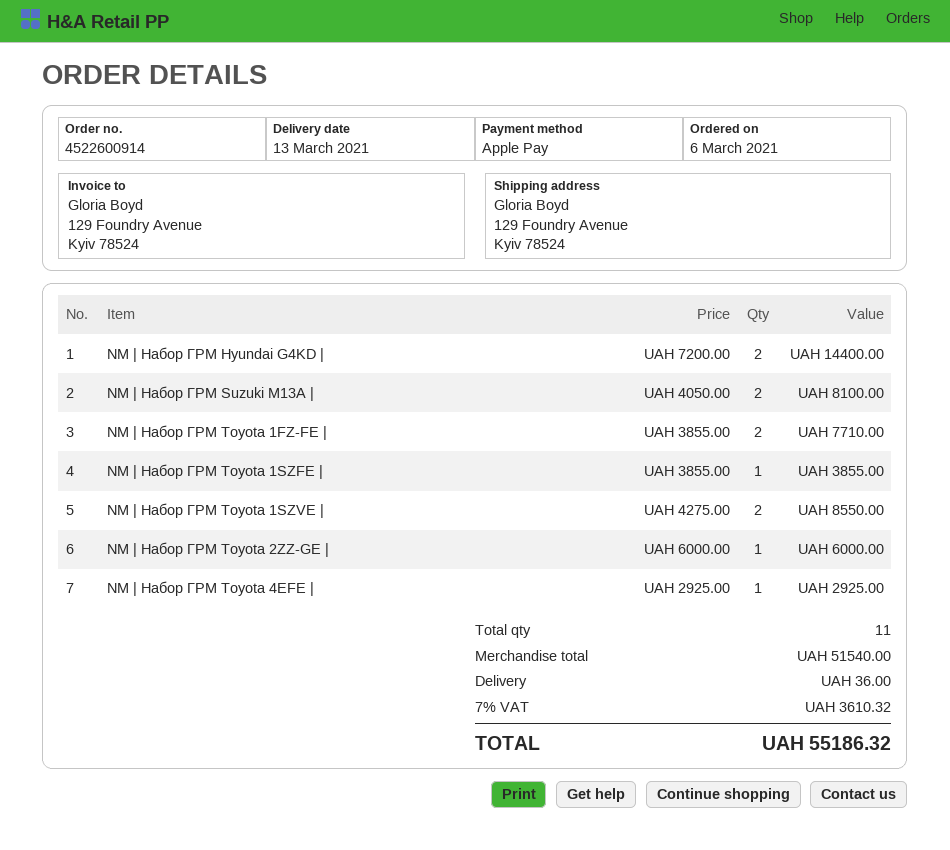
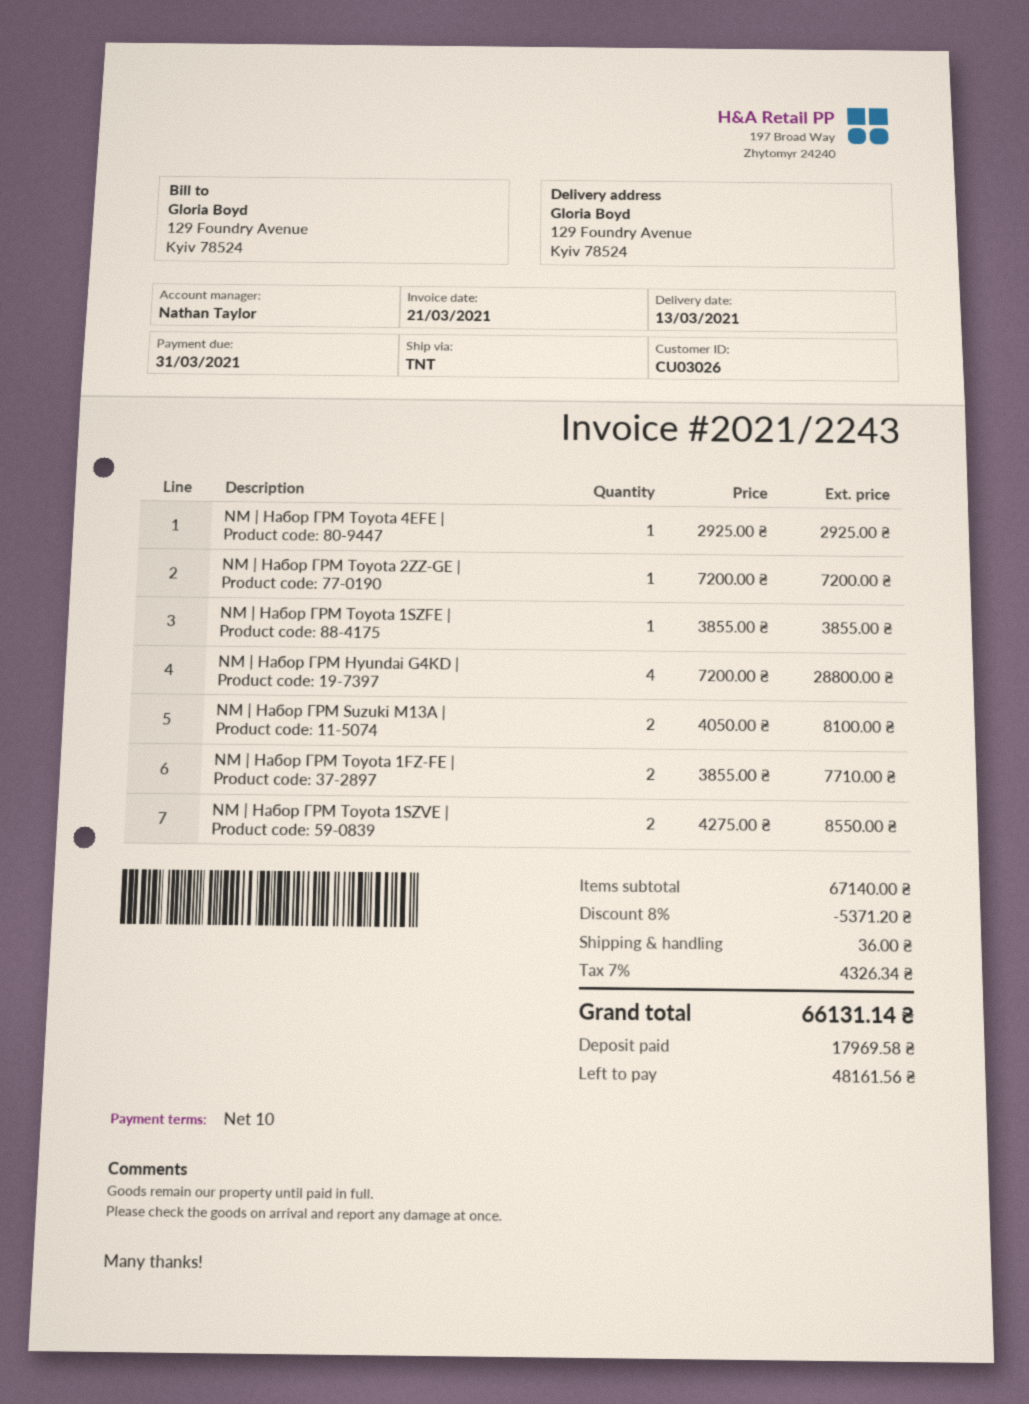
NM | Набор ГРМ Hyundai G4KD |: 2 x 7200.00 = 14400.00 -> 4 x 7200.00 = 28800.00
NM | Набор ГРМ Toyota 2ZZ-GE |: 1 x 6000.00 = 6000.00 -> 1 x 7200.00 = 7200.00
subtotal: 51540.00 -> 67140.00
discount: none -> 8% = 5371.20
tax: 7% = 3610.32 -> 7% = 4326.34
total: 55186.32 -> 66131.14

